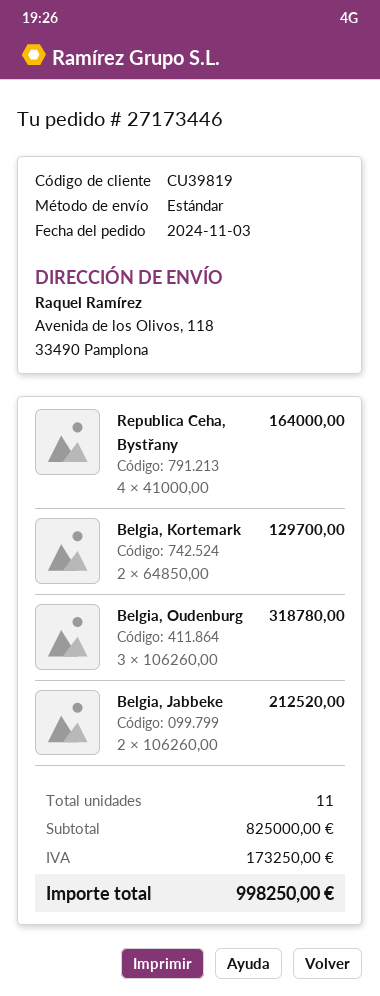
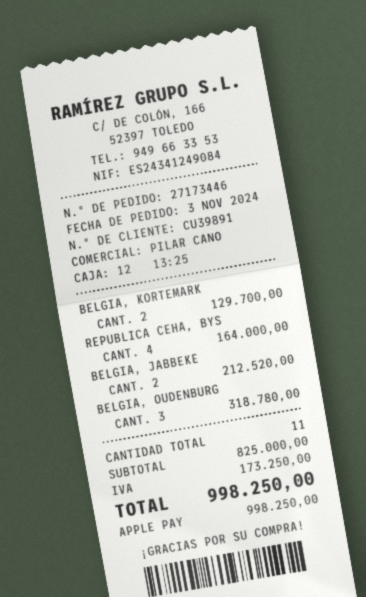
customer number: CU39819 -> CU39891

